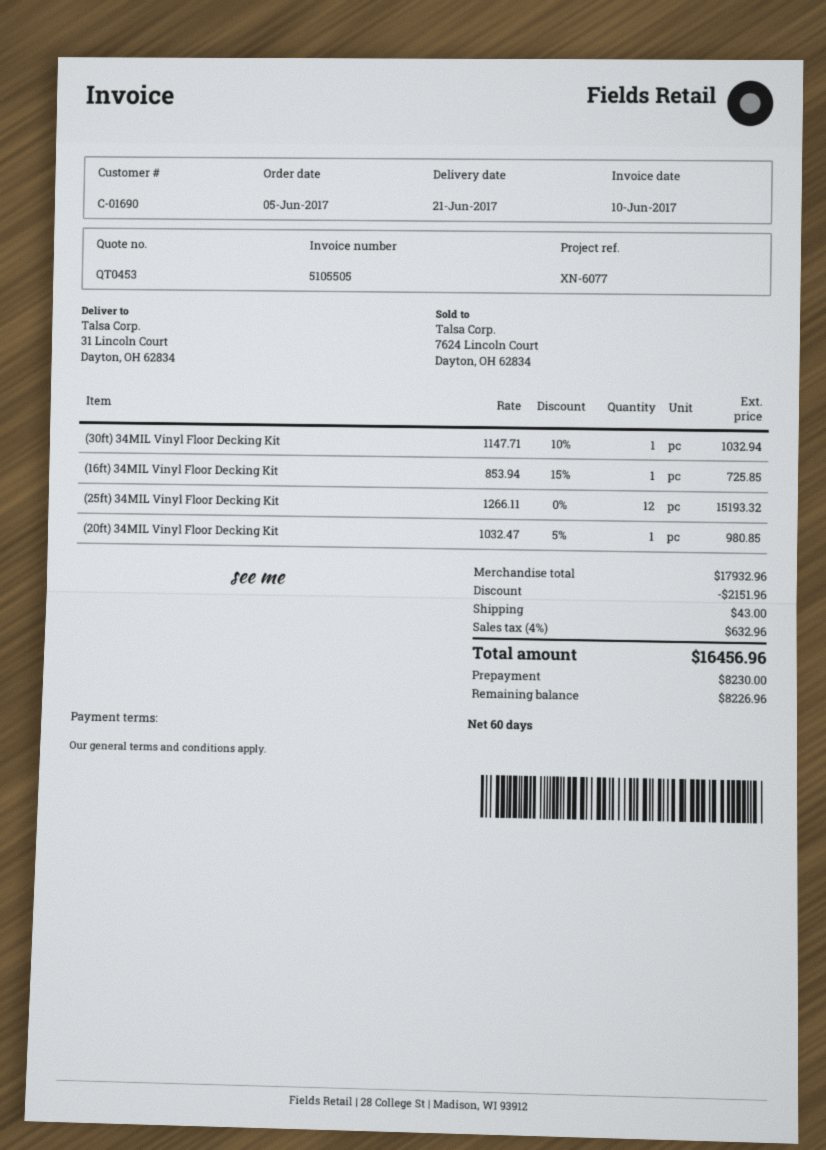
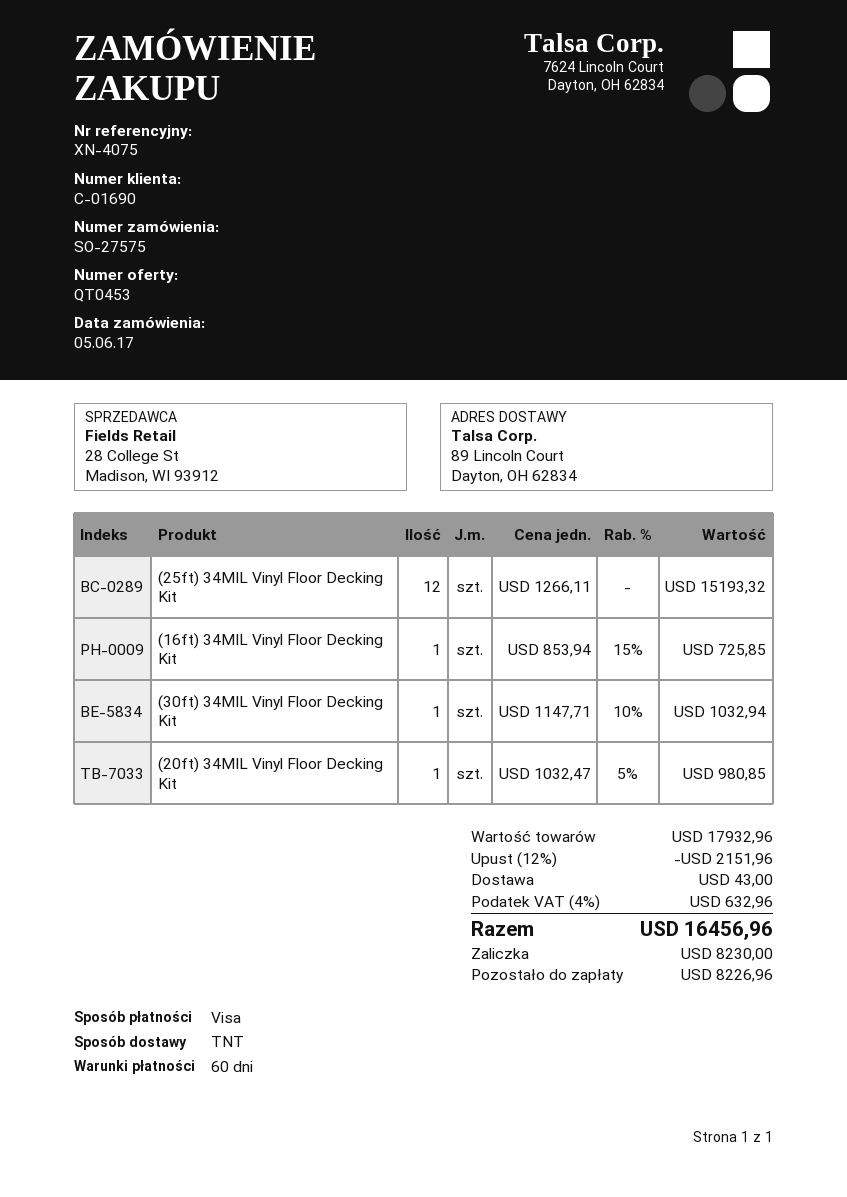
reference: XN-6077 -> XN-4075
ship to: 31 Lincoln Court, Dayton, OH 62834 -> 89 Lincoln Court, Dayton, OH 62834

